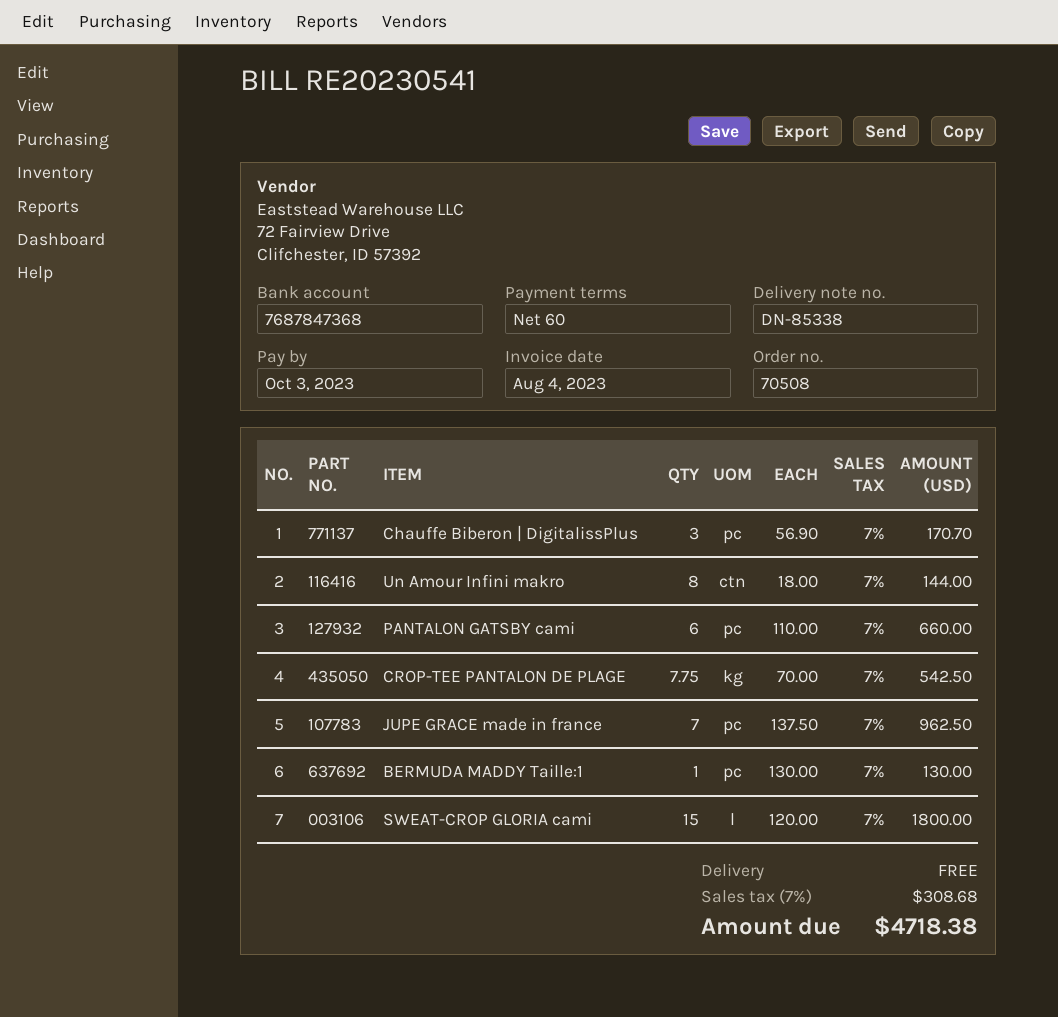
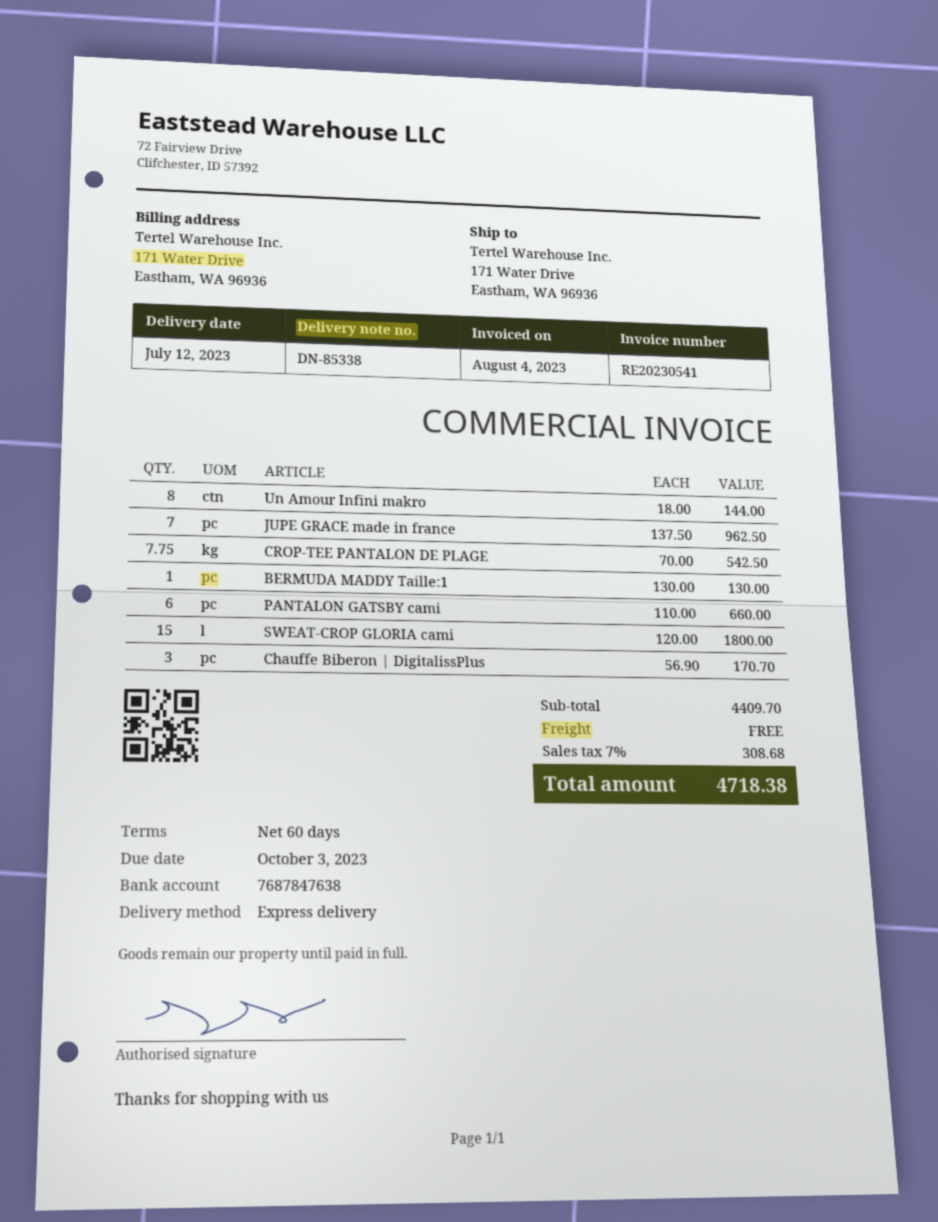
bank account: 7687847368 -> 7687847638

